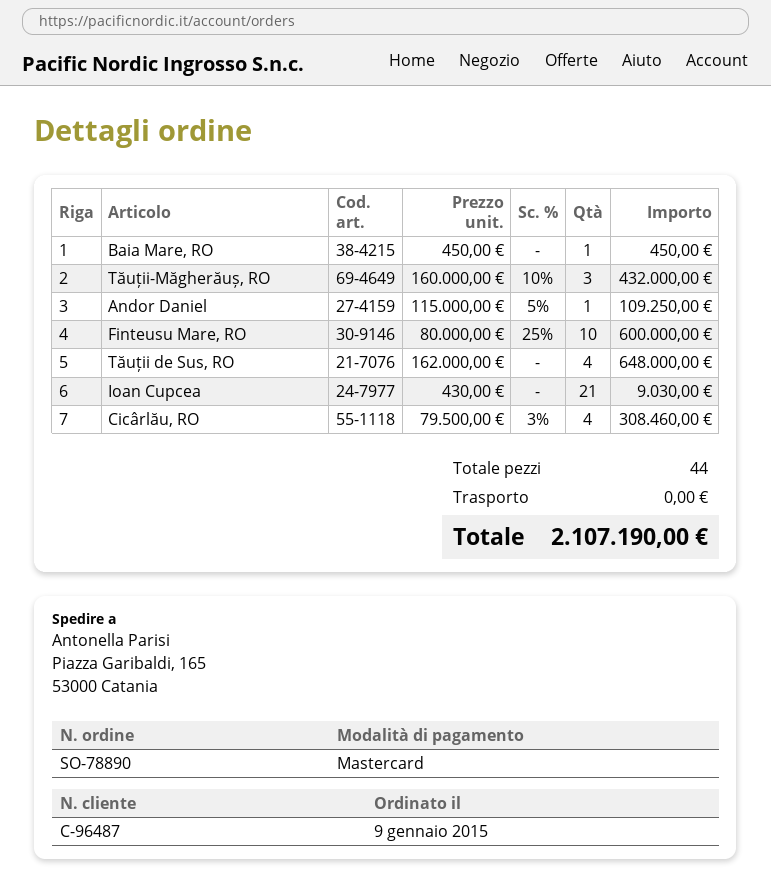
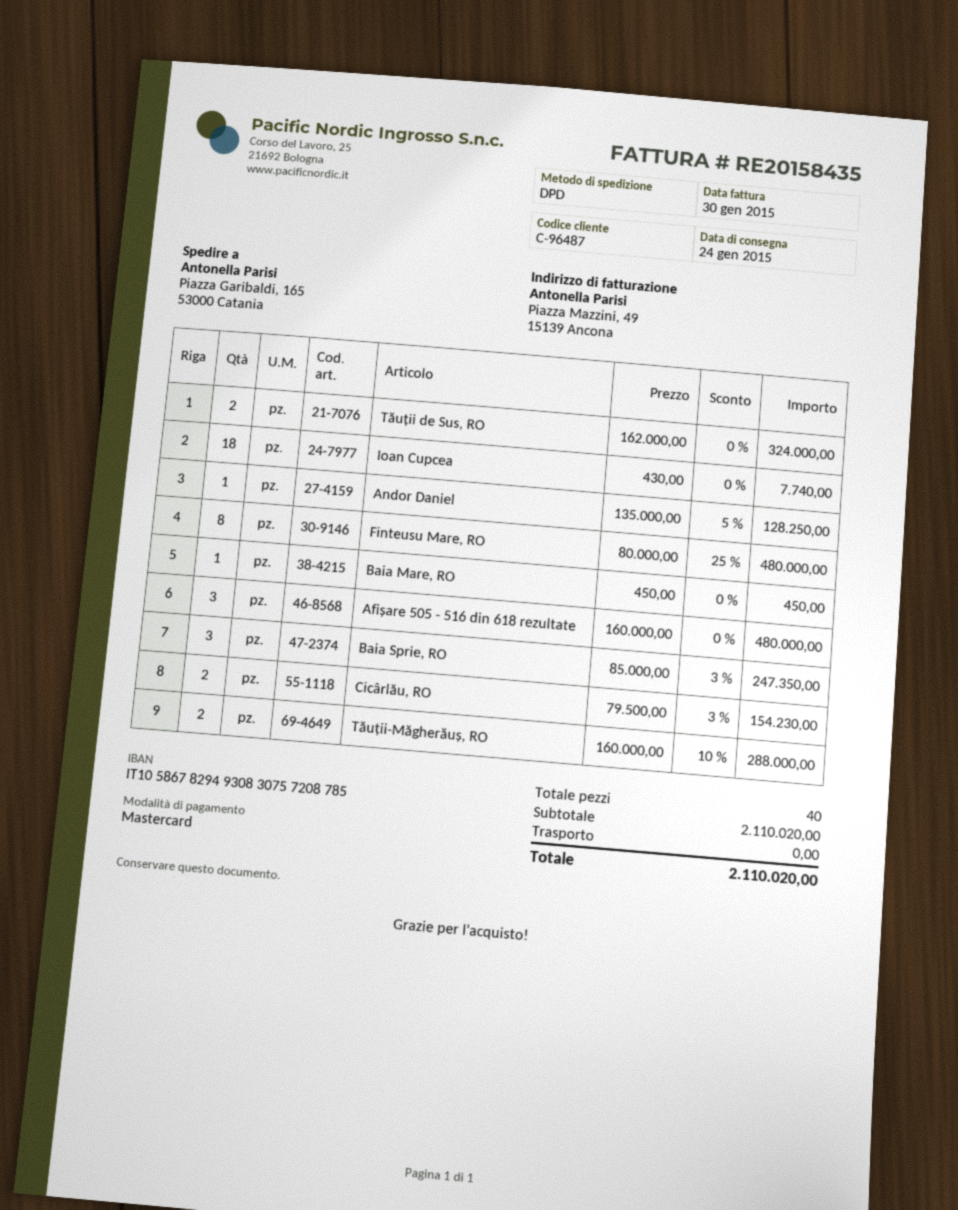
Tăuții-Măgherăuș, RO: 3 x 160000.00 - 10% = 432000.00 -> 2 x 160000.00 - 10% = 288000.00
Andor Daniel: 1 x 115000.00 - 5% = 109250.00 -> 1 x 135000.00 - 5% = 128250.00
Finteusu Mare, RO: 10 x 80000.00 - 25% = 600000.00 -> 8 x 80000.00 - 25% = 480000.00
Tăuții de Sus, RO: 4 x 162000.00 = 648000.00 -> 2 x 162000.00 = 324000.00
Ioan Cupcea: 21 x 430.00 = 9030.00 -> 18 x 430.00 = 7740.00
Cicârlău, RO: 4 x 79500.00 - 3% = 308460.00 -> 2 x 79500.00 - 3% = 154230.00
Afișare 505 - 516 din 618 rezultate: none -> 3 x 160000.00 = 480000.00
Baia Sprie, RO: none -> 3 x 85000.00 - 3% = 247350.00
total quantity: 44 -> 40
total: 2107190.00 -> 2110020.00

